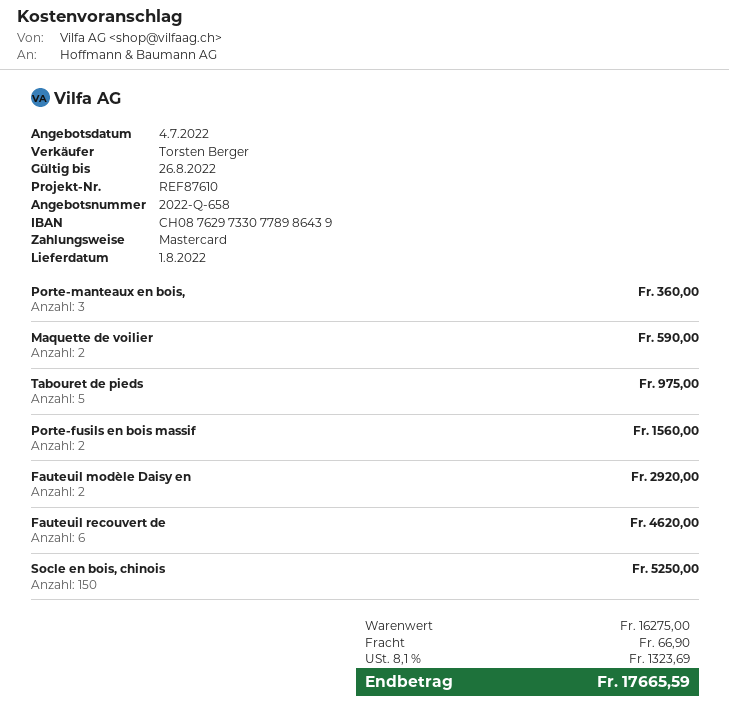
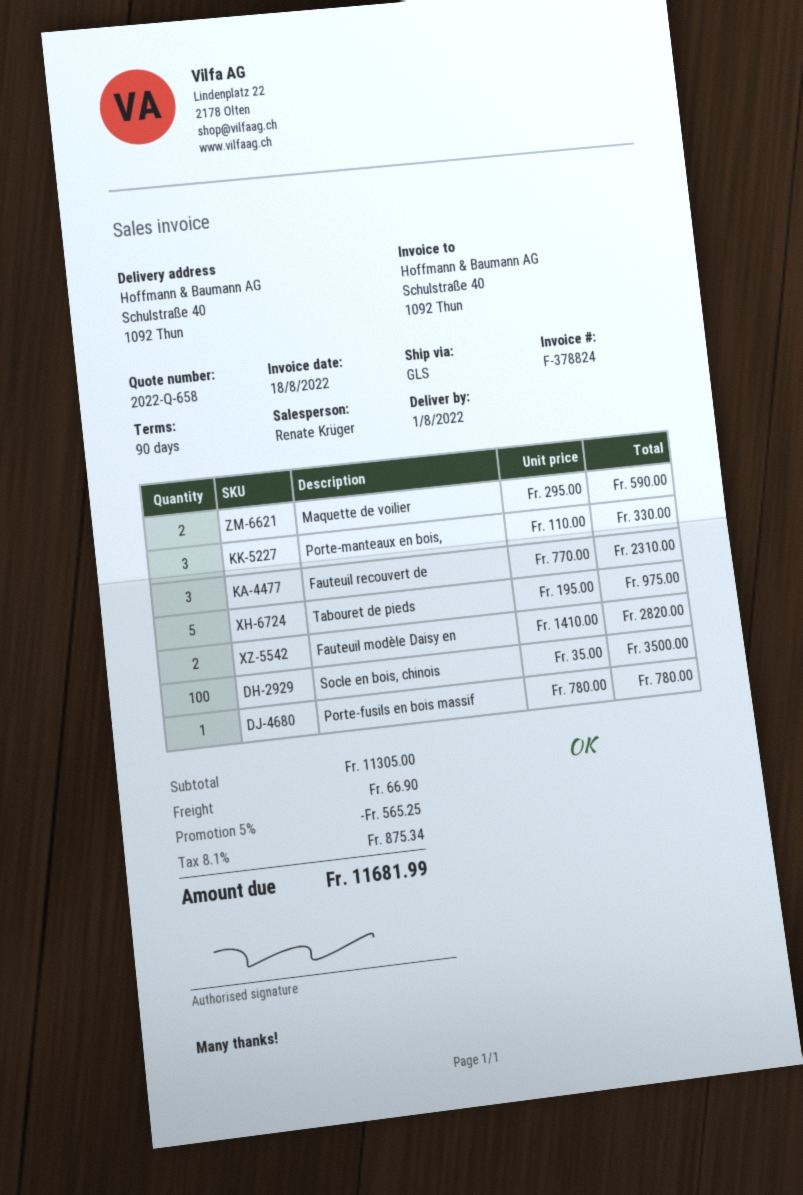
sales rep: Torsten Berger -> Renate Krüger
Porte-manteaux en bois,: 3 for 360.00 -> 3 for 330.00
Porte-fusils en bois massif: 2 for 1560.00 -> 1 for 780.00
Fauteuil modèle Daisy en: 2 for 2920.00 -> 2 for 2820.00
Fauteuil recouvert de: 6 for 4620.00 -> 3 for 2310.00
Socle en bois, chinois: 150 for 5250.00 -> 100 for 3500.00
subtotal: 16275.00 -> 11305.00
discount: none -> 5% = 565.25
tax: 8.1% = 1323.69 -> 8.1% = 875.34
total: 17665.59 -> 11681.99

